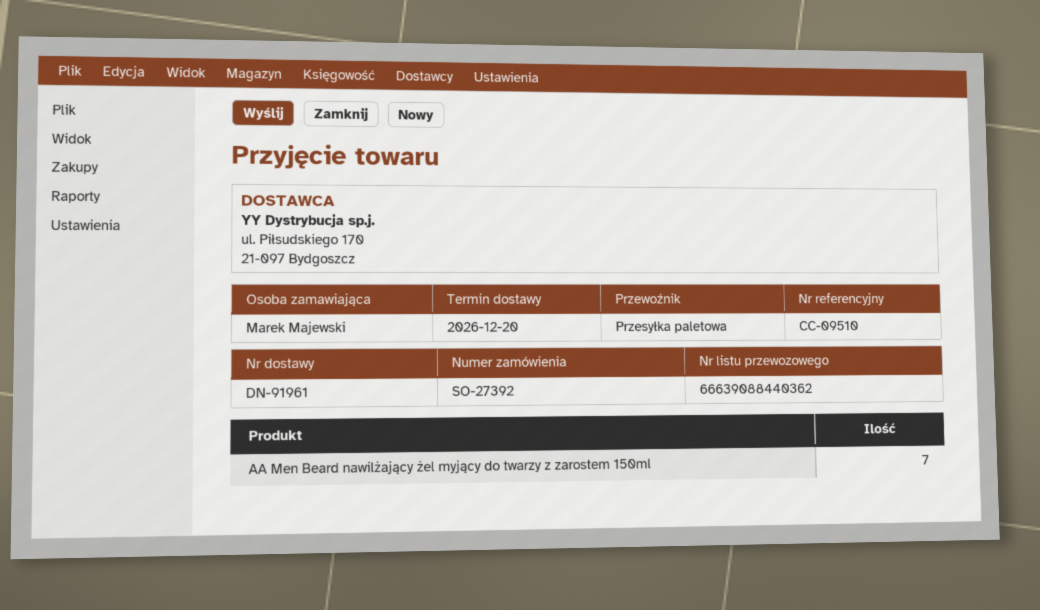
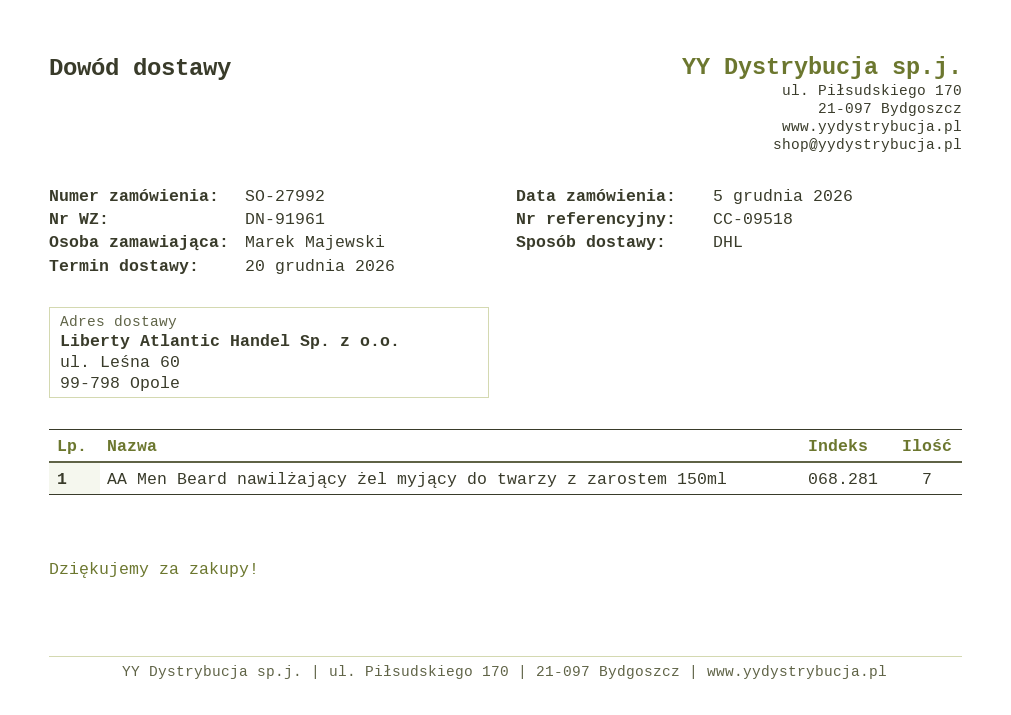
order number: SO-27392 -> SO-27992
reference: CC-09510 -> CC-09518
shipping method: pallet freight -> DHL

